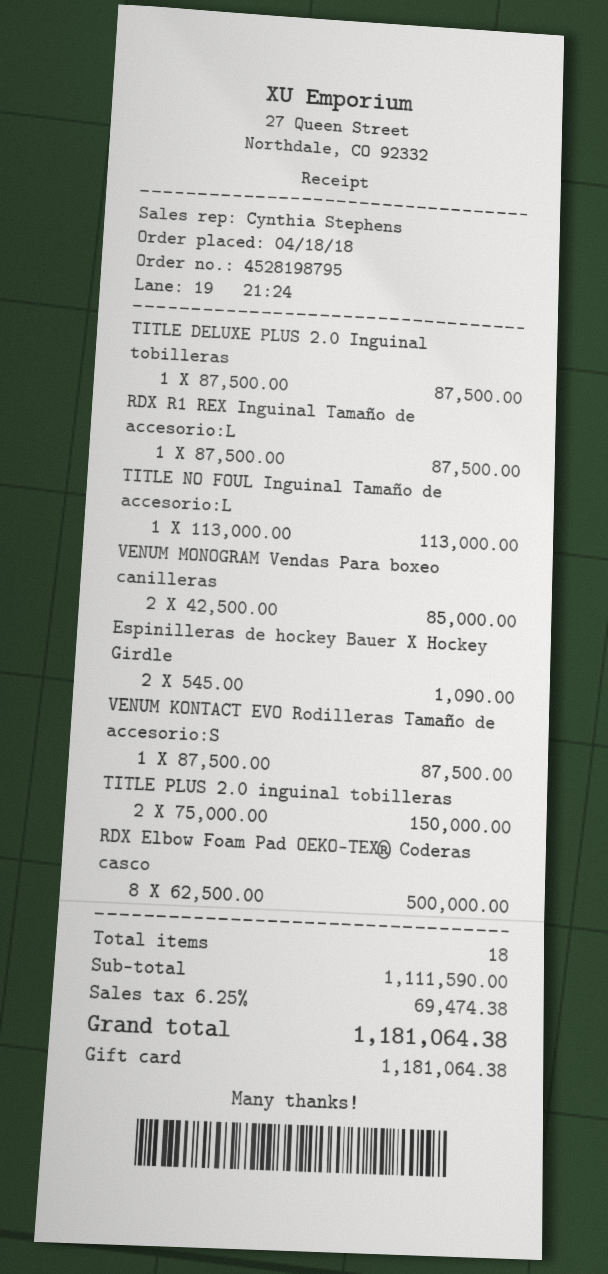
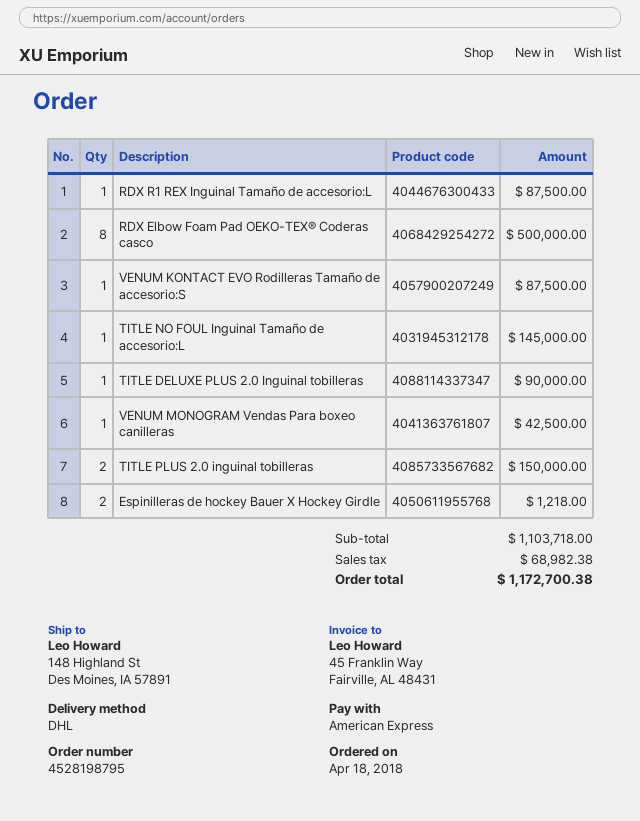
payment method: gift card -> American Express
TITLE DELUXE PLUS 2.0 Inguinal tobilleras: 1 for 87500.00 -> 1 for 90000.00
TITLE NO FOUL Inguinal Tamaño de accesorio:L: 1 for 113000.00 -> 1 for 145000.00
VENUM MONOGRAM Vendas Para boxeo canilleras: 2 for 85000.00 -> 1 for 42500.00
Espinilleras de hockey Bauer X Hockey Girdle: 2 for 1090.00 -> 2 for 1218.00
subtotal: 1111590.00 -> 1103718.00
tax: 69474.38 -> 68982.38
total: 1181064.38 -> 1172700.38

